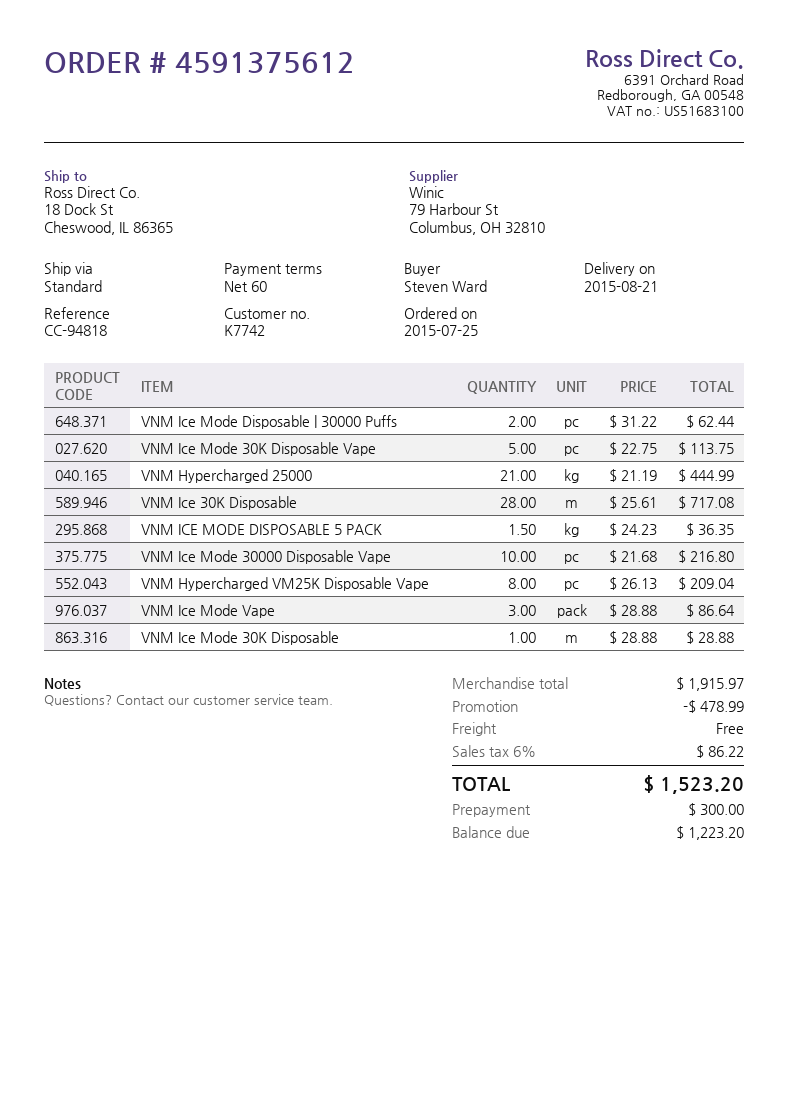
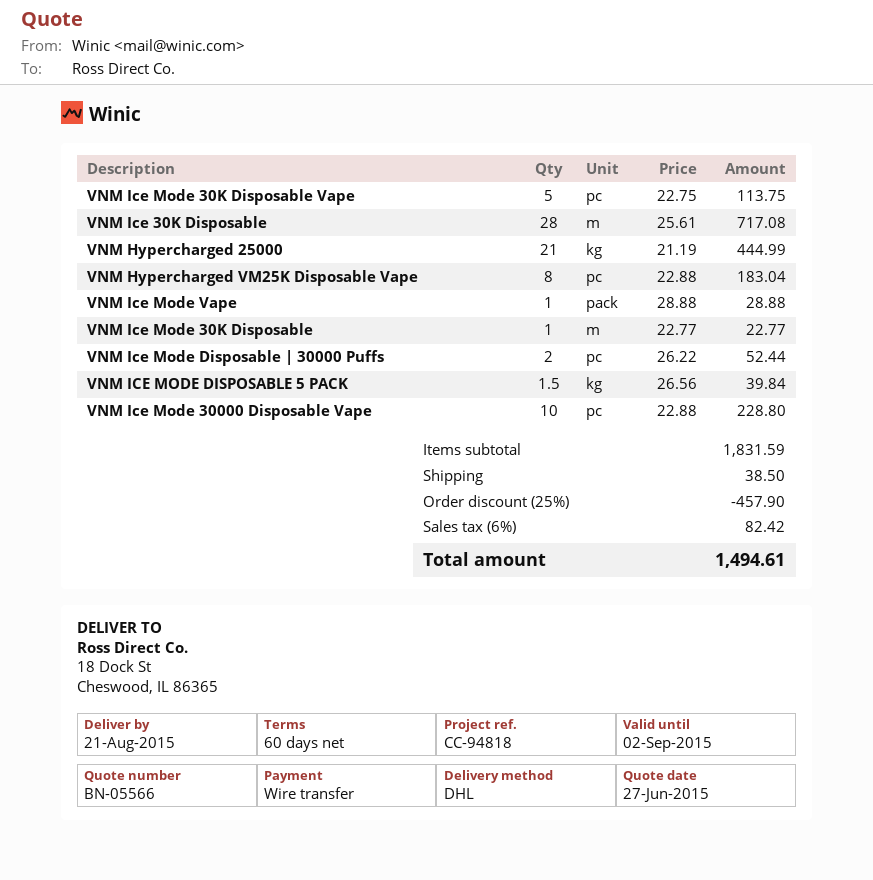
shipping method: standard -> DHL
VNM Ice Mode Disposable | 30000 Puffs: 2 x 31.22 = 62.44 -> 2 x 26.22 = 52.44
VNM ICE MODE DISPOSABLE 5 PACK: 1.5 x 24.23 = 36.35 -> 1.5 x 26.56 = 39.84
VNM Ice Mode 30000 Disposable Vape: 10 x 21.68 = 216.80 -> 10 x 22.88 = 228.80
VNM Hypercharged VM25K Disposable Vape: 8 x 26.13 = 209.04 -> 8 x 22.88 = 183.04
VNM Ice Mode Vape: 3 x 28.88 = 86.64 -> 1 x 28.88 = 28.88
VNM Ice Mode 30K Disposable: 1 x 28.88 = 28.88 -> 1 x 22.77 = 22.77
subtotal: 1915.97 -> 1831.59
discount: 478.99 -> 457.90
shipping: 0.00 -> 38.50
tax: 6% = 86.22 -> 6% = 82.42
total: 1523.20 -> 1494.61

